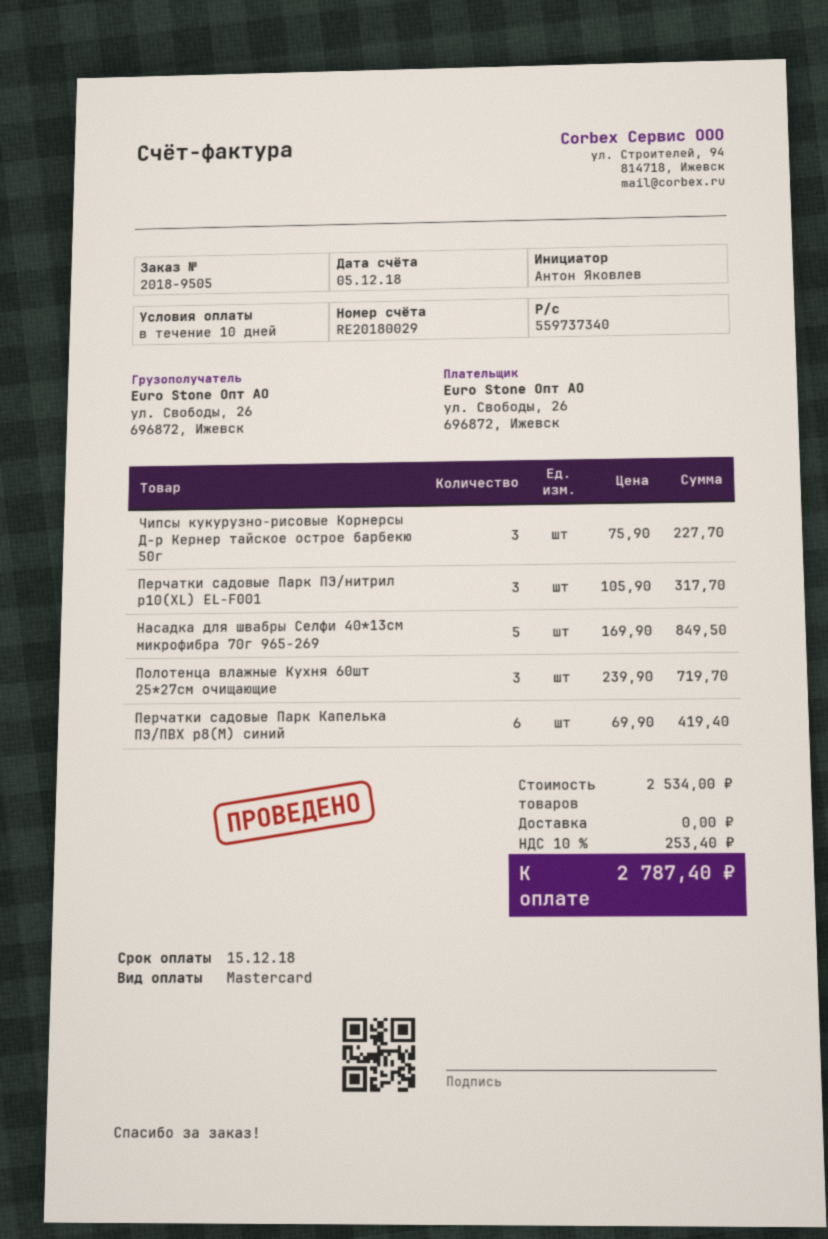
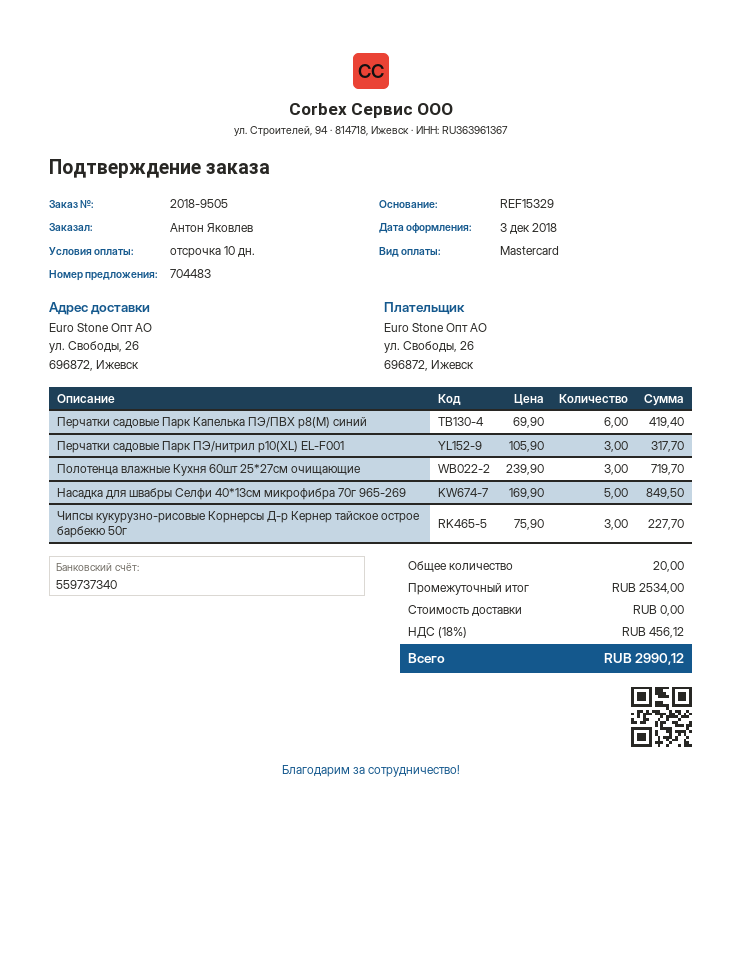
tax: 10% = 253.40 -> 18% = 456.12
total: 2787.40 -> 2990.12

